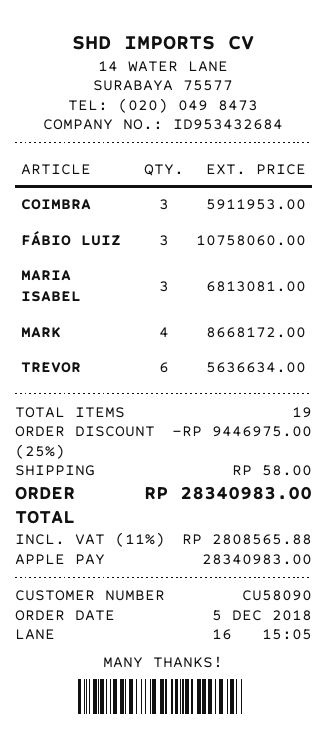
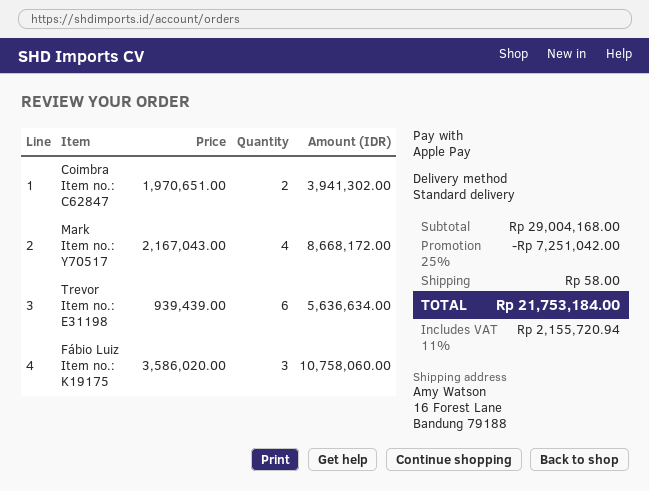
COIMBRA: 3 for 5911953.00 -> 2 for 3941302.00
MARIA ISABEL: 3 for 6813081.00 -> none
discount: 25% = 9446975.00 -> 25% = 7251042.00
tax: 11% = 2808565.88 -> 11% = 2155720.94
total: 28340983.00 -> 21753184.00

